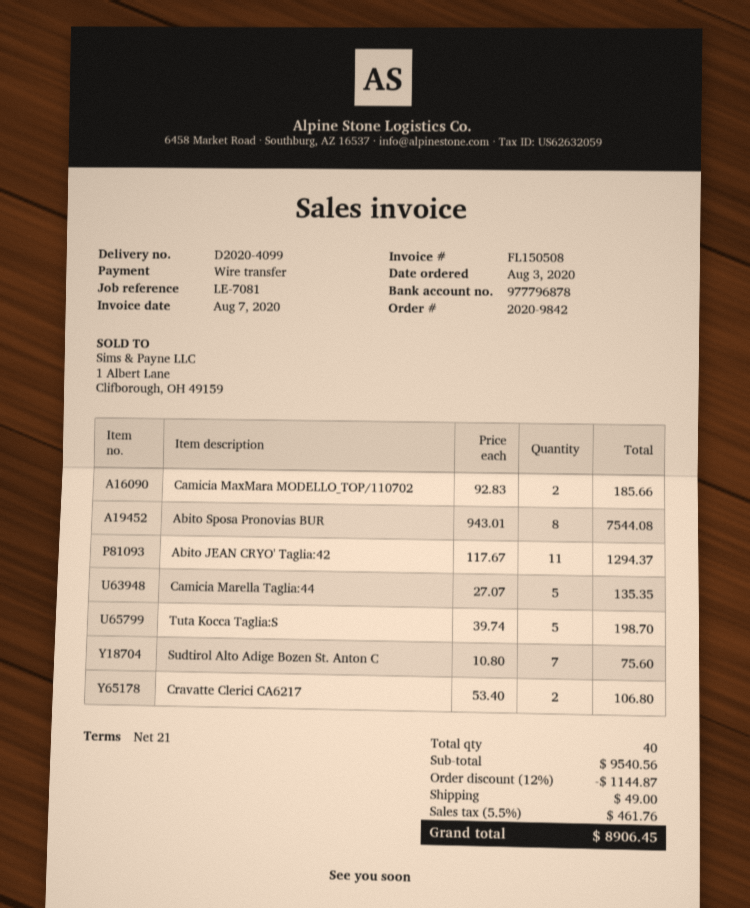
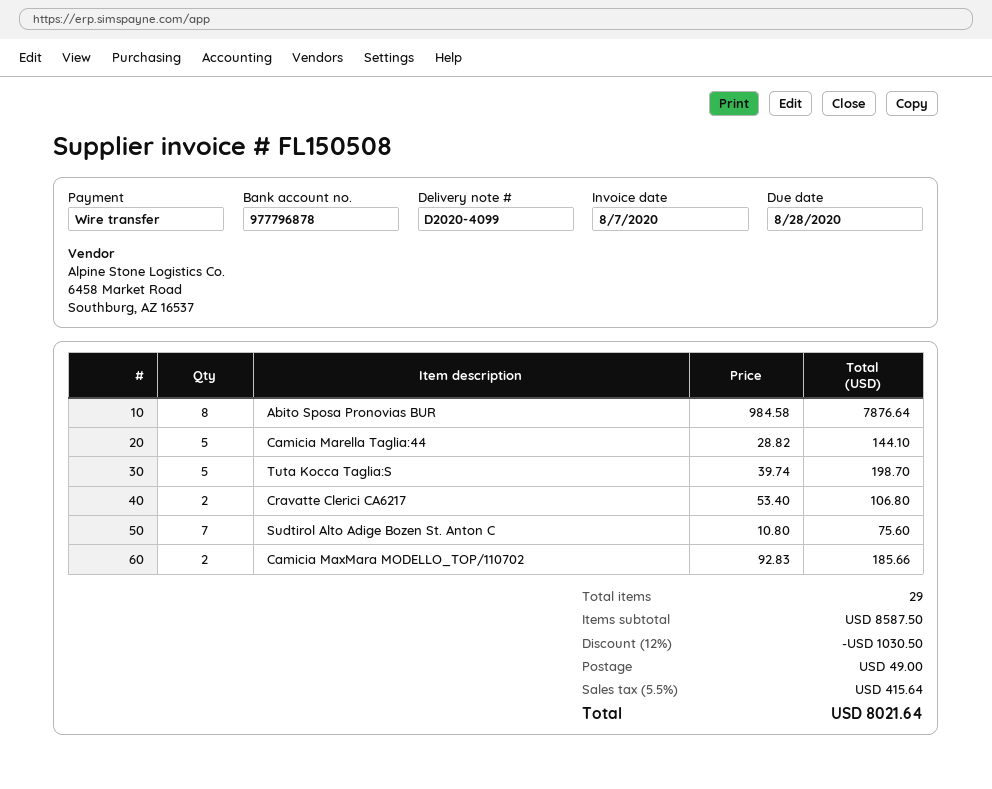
Abito Sposa Pronovias BUR: 8 x 943.01 = 7544.08 -> 8 x 984.58 = 7876.64
Abito JEAN CRYO' Taglia:42: 11 x 117.67 = 1294.37 -> none
Camicia Marella Taglia:44: 5 x 27.07 = 135.35 -> 5 x 28.82 = 144.10
total quantity: 40 -> 29
subtotal: 9540.56 -> 8587.50
discount: 12% = 1144.87 -> 12% = 1030.50
tax: 5.5% = 461.76 -> 5.5% = 415.64
total: 8906.45 -> 8021.64

